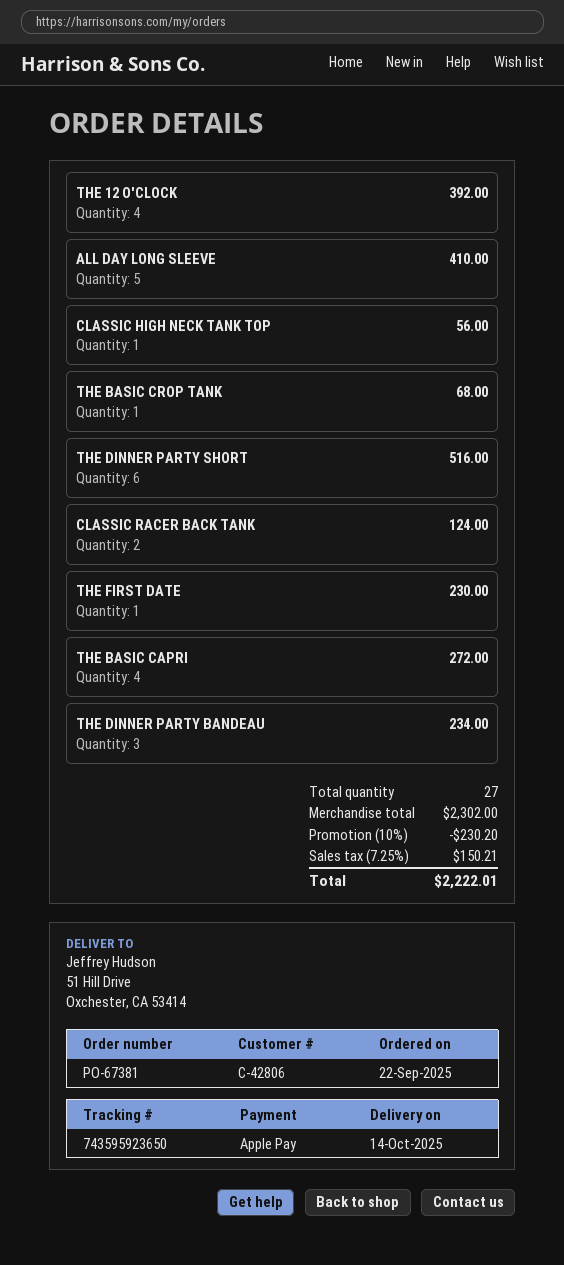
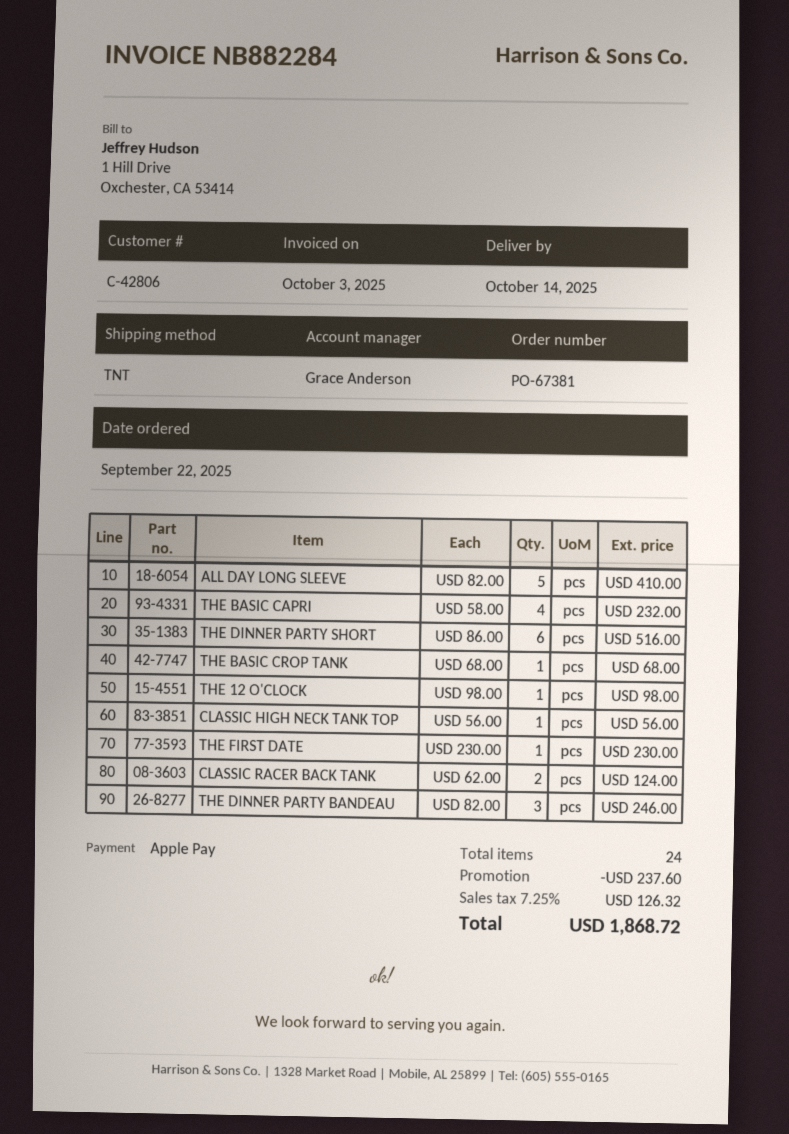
THE 12 O'CLOCK: 4 for 392.00 -> 1 for 98.00
THE BASIC CAPRI: 4 for 272.00 -> 4 for 232.00
THE DINNER PARTY BANDEAU: 3 for 234.00 -> 3 for 246.00
total quantity: 27 -> 24
discount: 230.20 -> 237.60
tax: 7.25% = 150.21 -> 7.25% = 126.32
total: 2222.01 -> 1868.72

